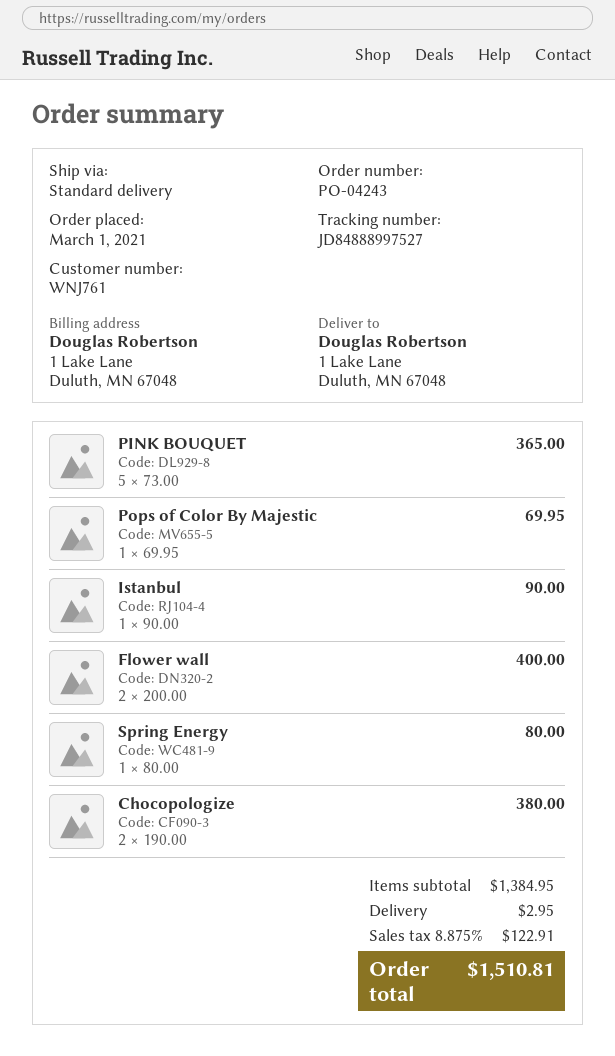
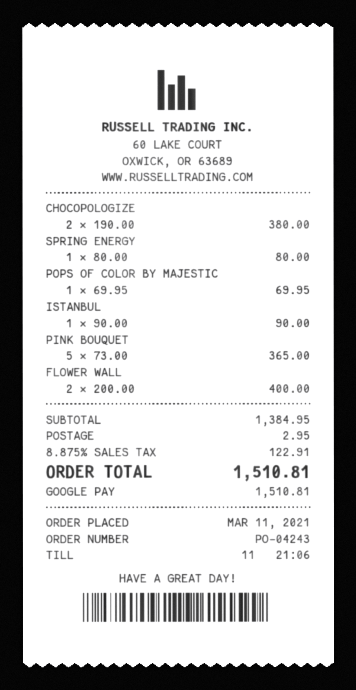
order date: 2021-03-01 -> 2021-03-11

